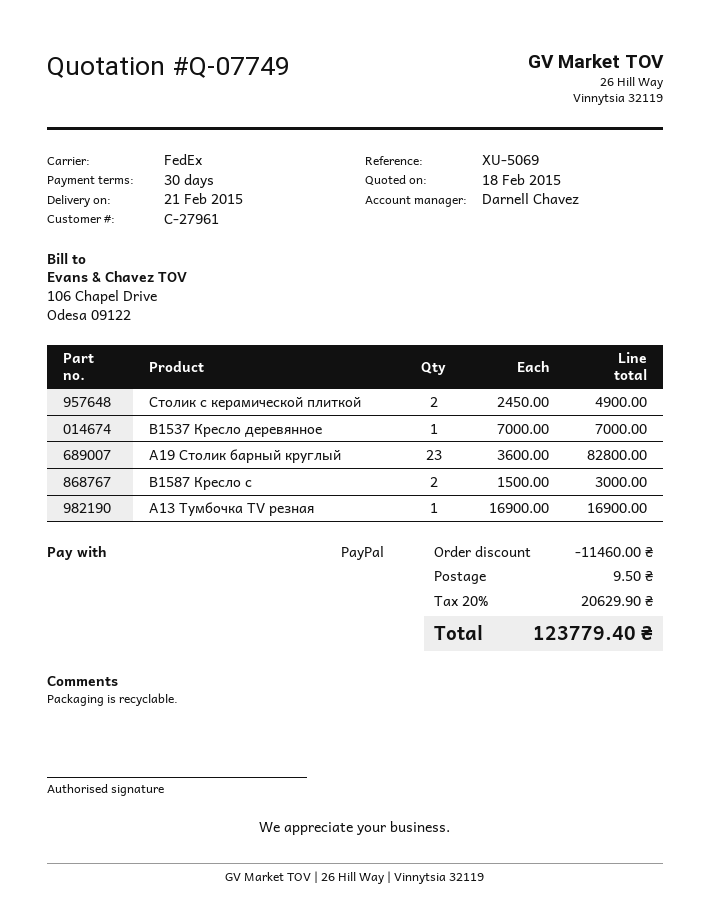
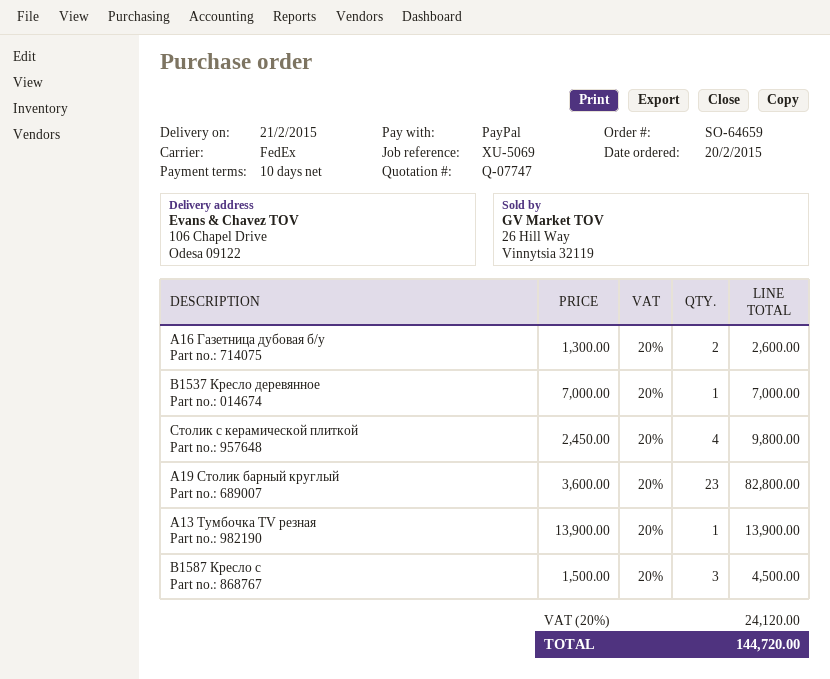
quote number: Q-07749 -> Q-07747
payment terms: 30 days -> 10 days
Столик с керамической плиткой: 2 x 2450.00 = 4900.00 -> 4 x 2450.00 = 9800.00
В1587 Кресло с: 2 x 1500.00 = 3000.00 -> 3 x 1500.00 = 4500.00
А13 Тумбочка TV резная: 1 x 16900.00 = 16900.00 -> 1 x 13900.00 = 13900.00
А16 Газетница дубовая б/у: none -> 2 x 1300.00 = 2600.00
discount: 11460.00 -> none
shipping: 9.50 -> none
tax: 20% = 20629.90 -> 20% = 24120.00
total: 123779.40 -> 144720.00

